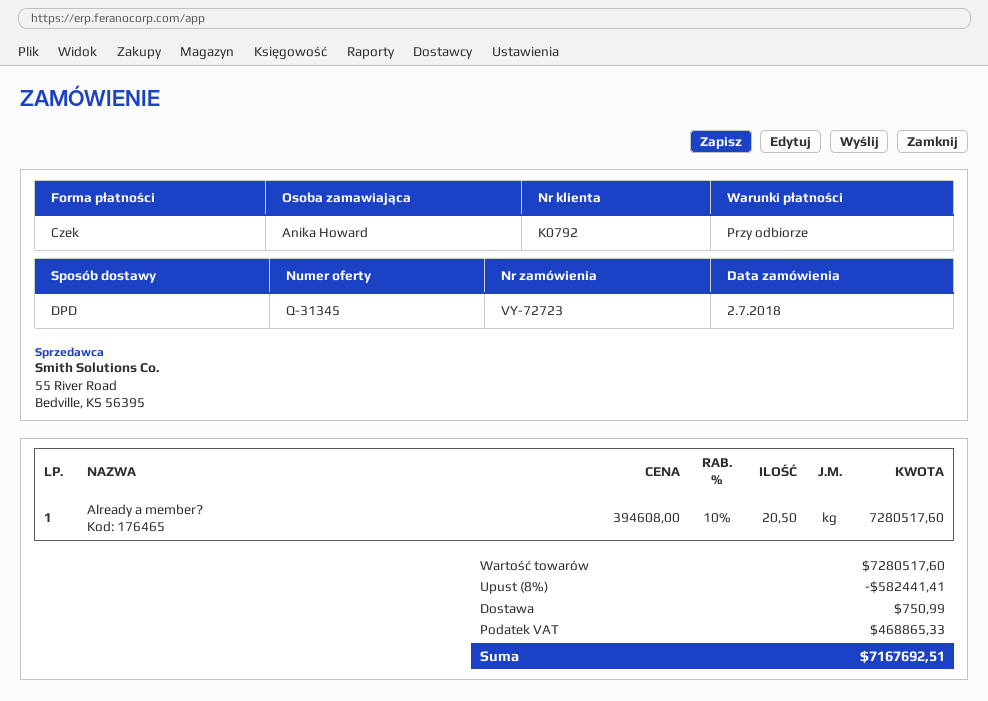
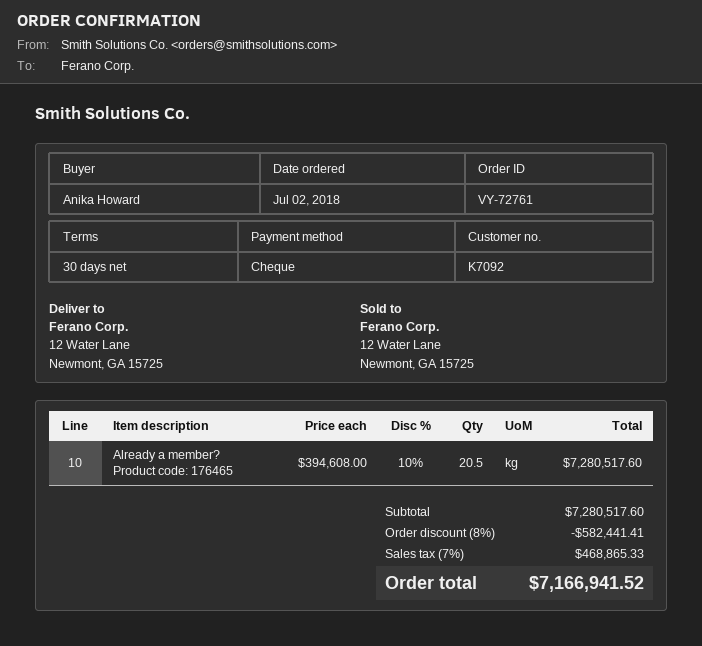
order number: VY-72723 -> VY-72761
payment terms: on receipt -> 30 days
customer number: K0792 -> K7092
shipping: 750.99 -> none
total: 7167692.51 -> 7166941.52

